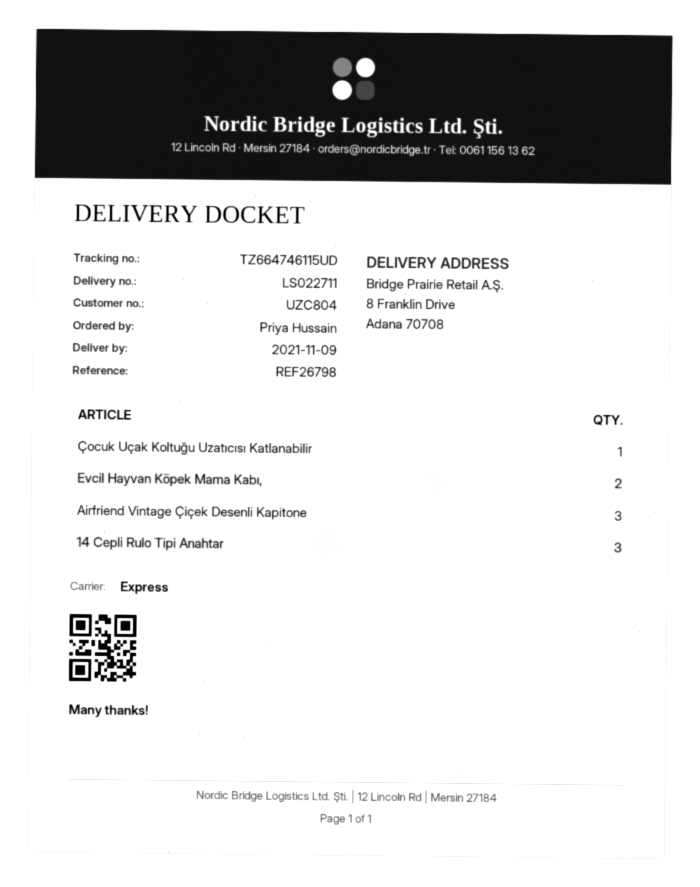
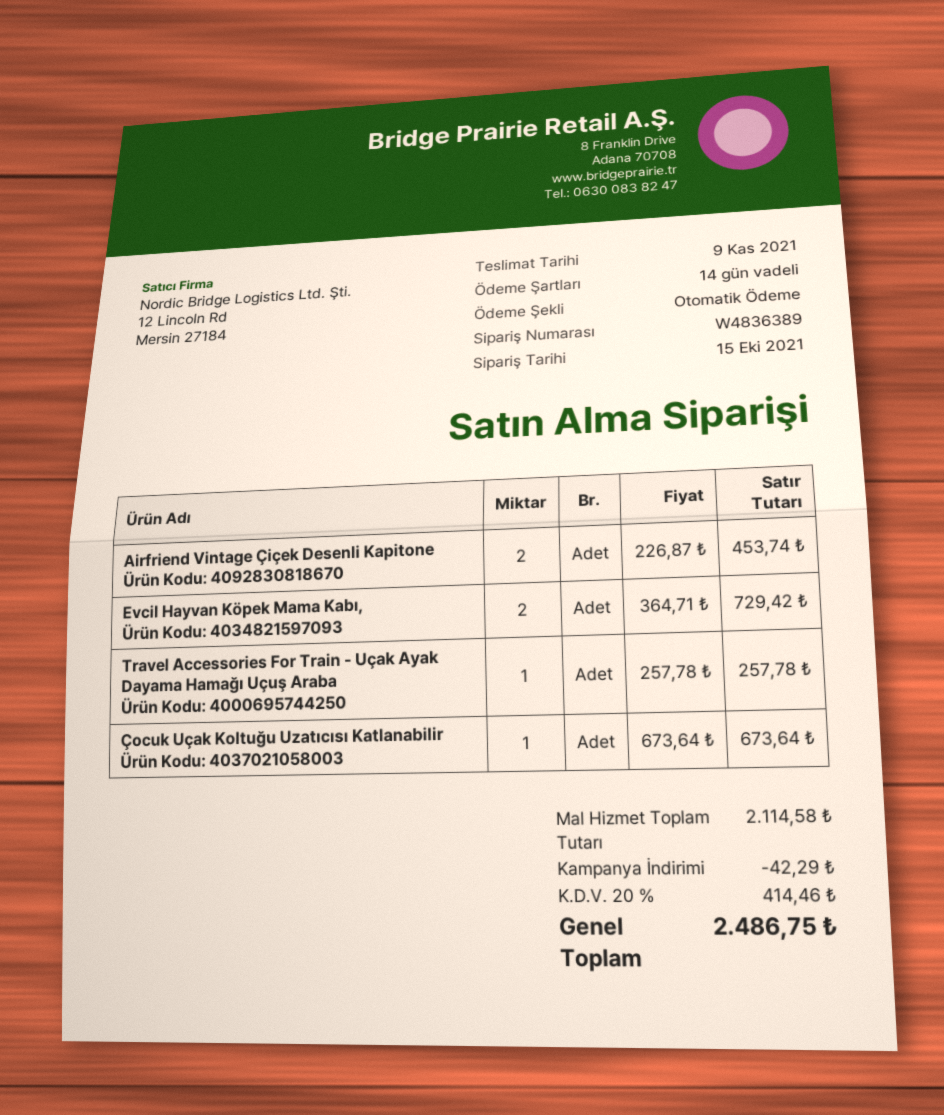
Airfriend Vintage Çiçek Desenli Kapitone: 3 -> 2
14 Cepli Rulo Tipi Anahtar: 3 -> none
Travel Accessories For Train - Uçak Ayak Dayama Hamağı Uçuş Araba: none -> 1

